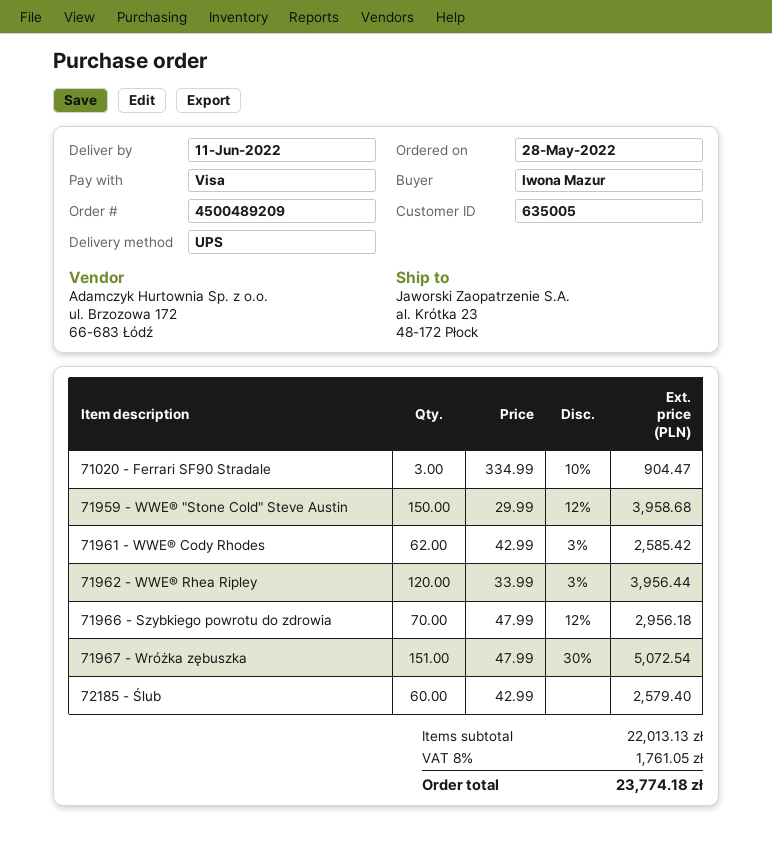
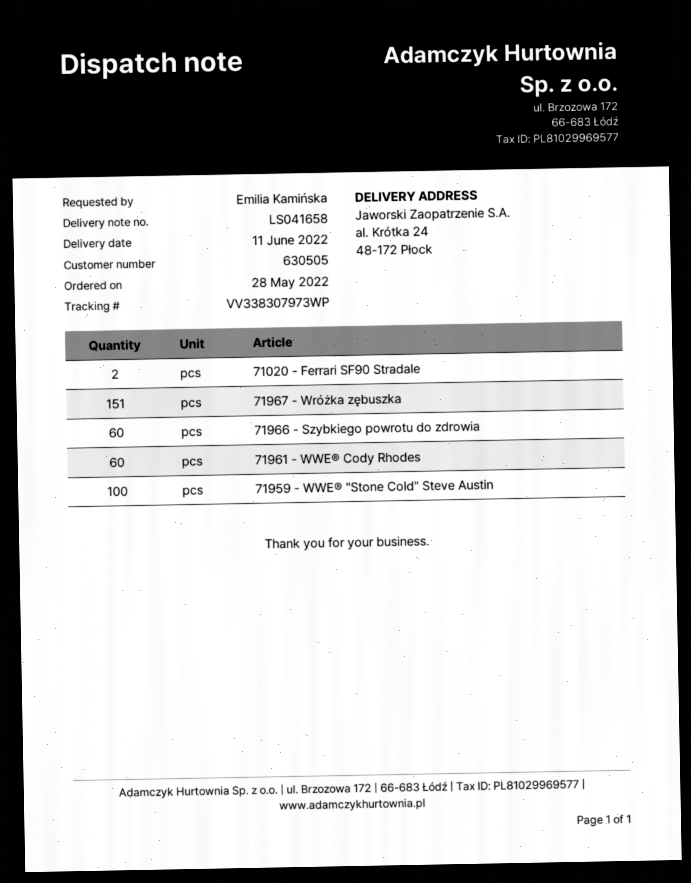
customer number: 635005 -> 630505
ordered by: Iwona Mazur -> Emilia Kamińska
ship to: al. Krótka 23, 48-172 Płock -> al. Krótka 24, 48-172 Płock
71020 - Ferrari SF90 Stradale: 3 -> 2
71959 - WWE® "Stone Cold" Steve Austin: 150 -> 100
71961 - WWE® Cody Rhodes: 62 -> 60
71962 - WWE® Rhea Ripley: 120 -> none
71966 - Szybkiego powrotu do zdrowia: 70 -> 60
72185 - Ślub: 60 -> none

